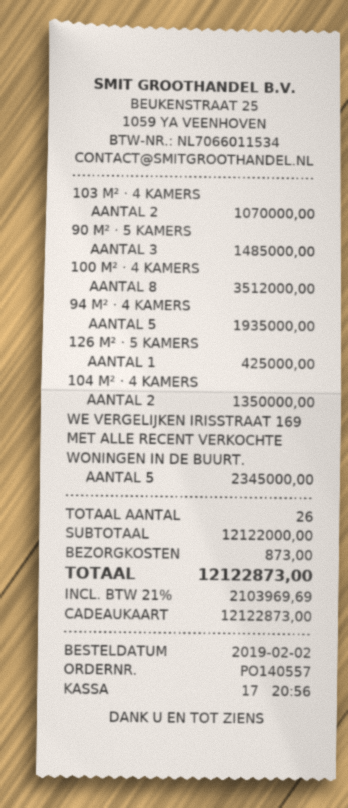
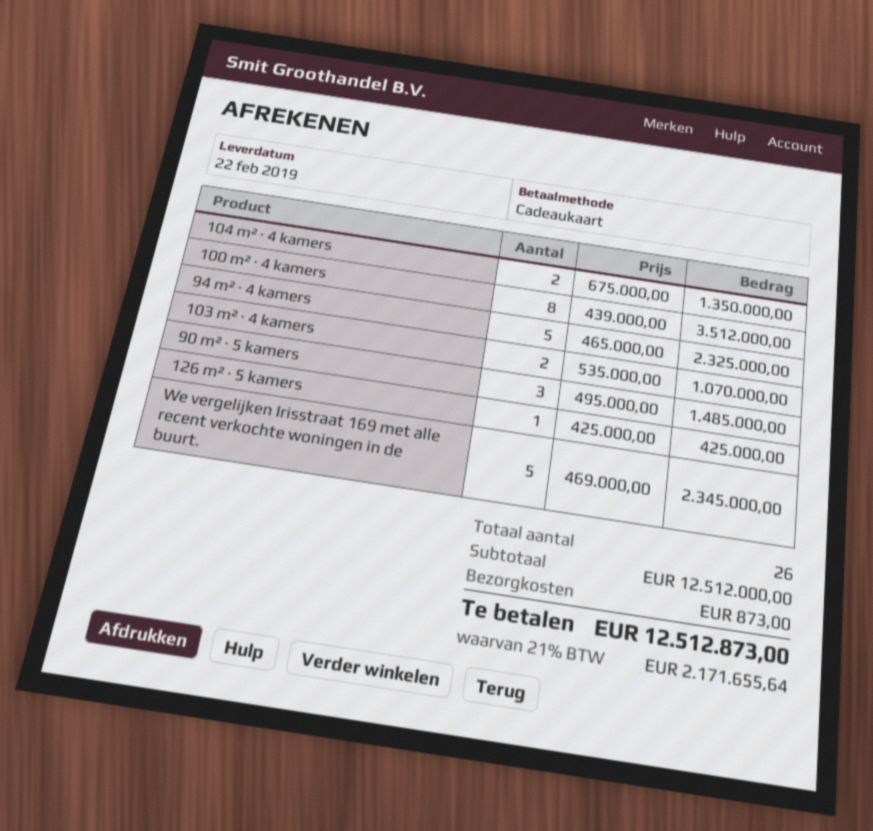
94 M² · 4 KAMERS: 5 for 1935000.00 -> 5 for 2325000.00
subtotal: 12122000.00 -> 12512000.00
tax: 21% = 2103969.69 -> 21% = 2171655.64
total: 12122873.00 -> 12512873.00

